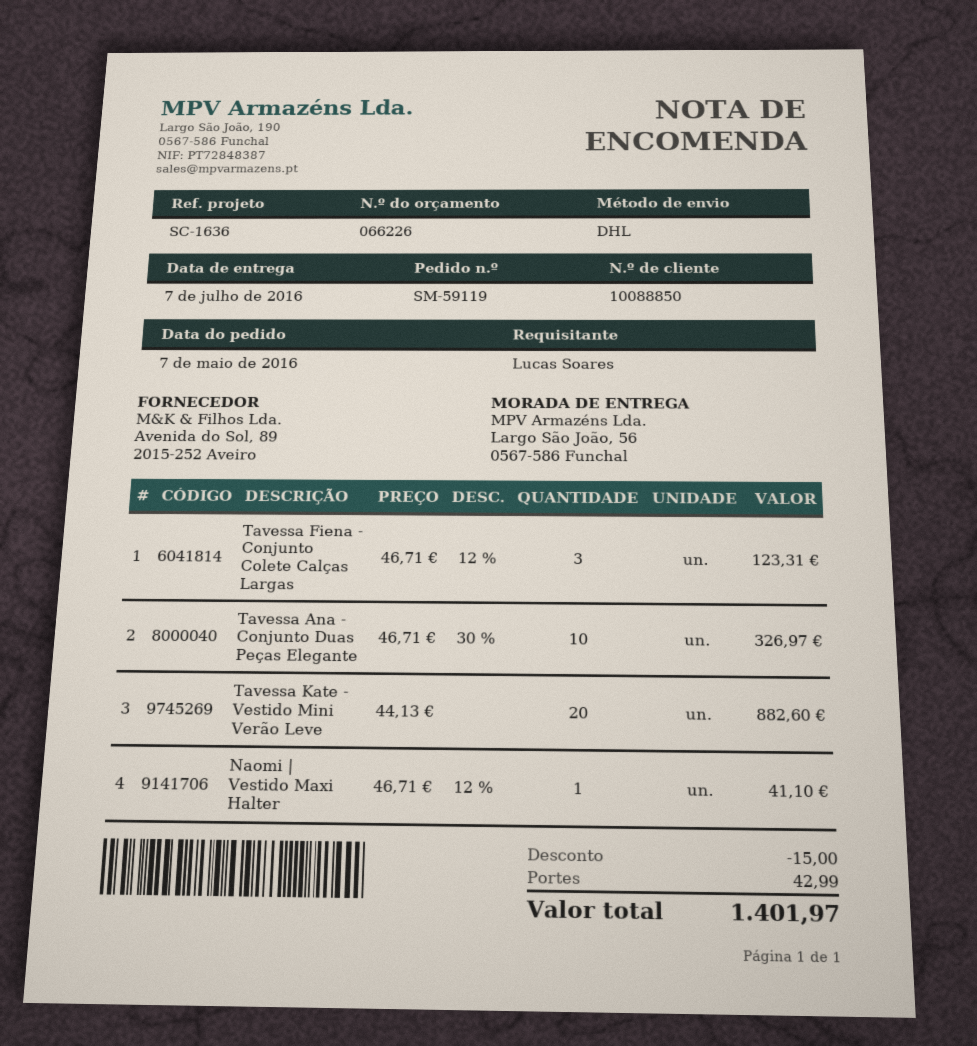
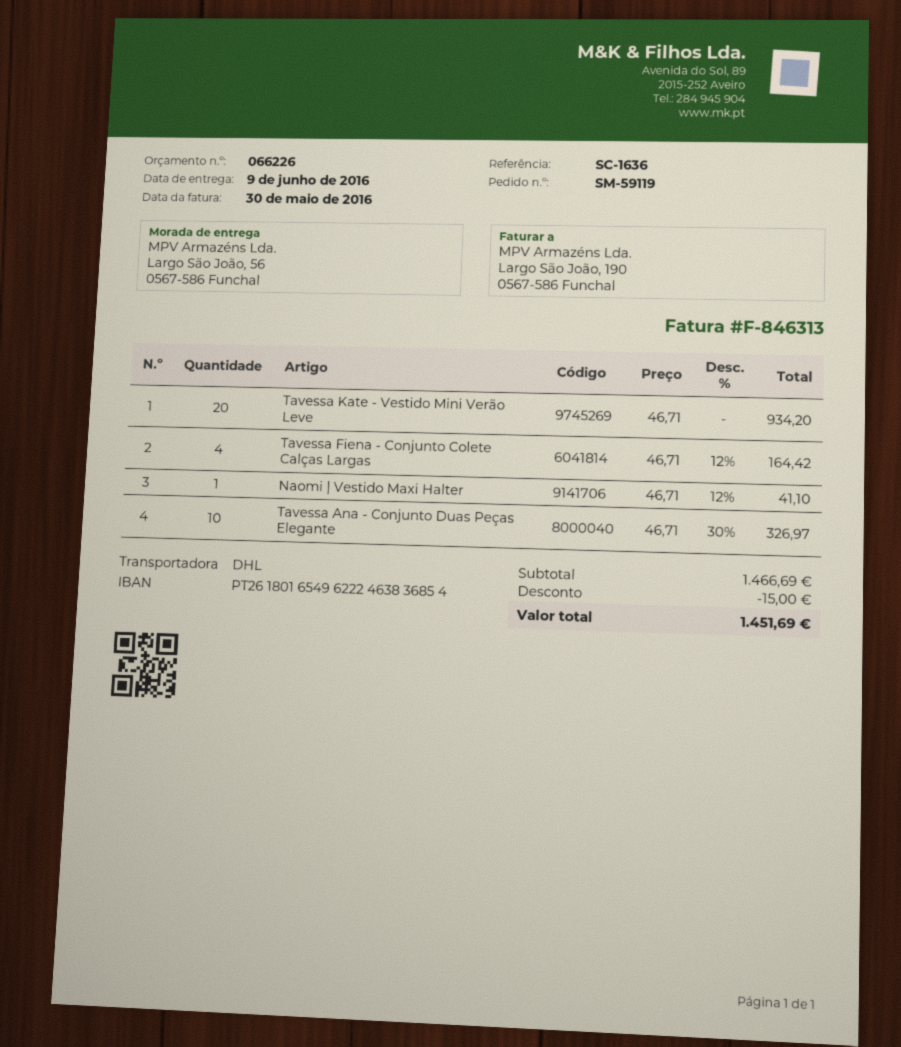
delivery date: 2016-07-07 -> 2016-06-09
Tavessa Fiena - Conjunto Colete Calças Largas: 3 x 46.71 - 12% = 123.31 -> 4 x 46.71 - 12% = 164.42
Tavessa Kate - Vestido Mini Verão Leve: 20 x 44.13 = 882.60 -> 20 x 46.71 = 934.20
shipping: 42.99 -> none
total: 1401.97 -> 1451.69

